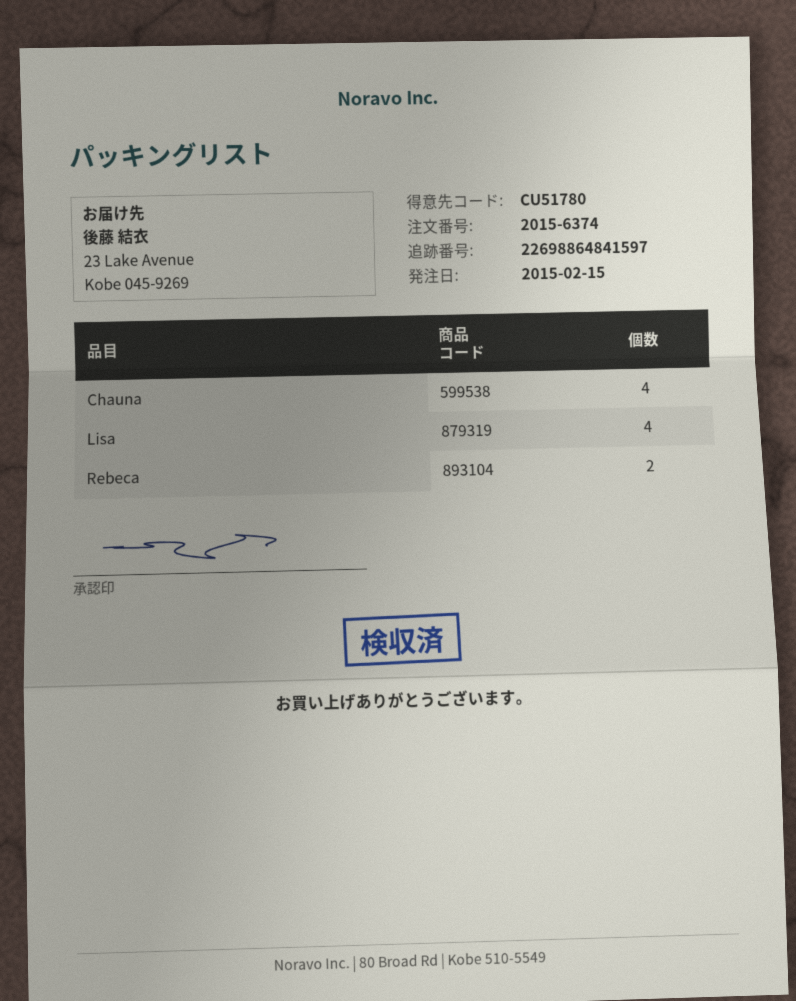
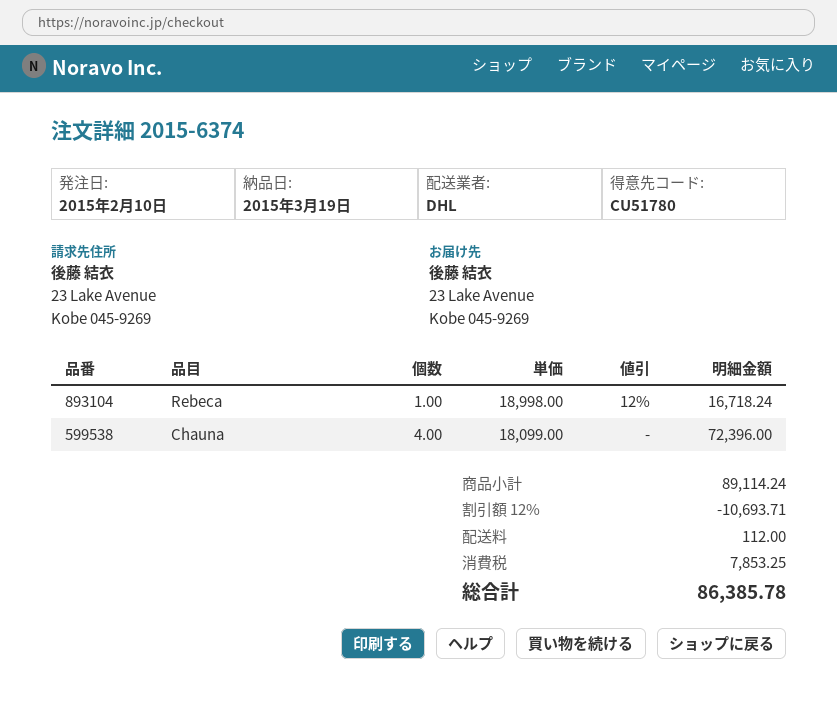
order date: 2015-02-15 -> 2015-02-10
Lisa: 4 -> none
Rebeca: 2 -> 1

